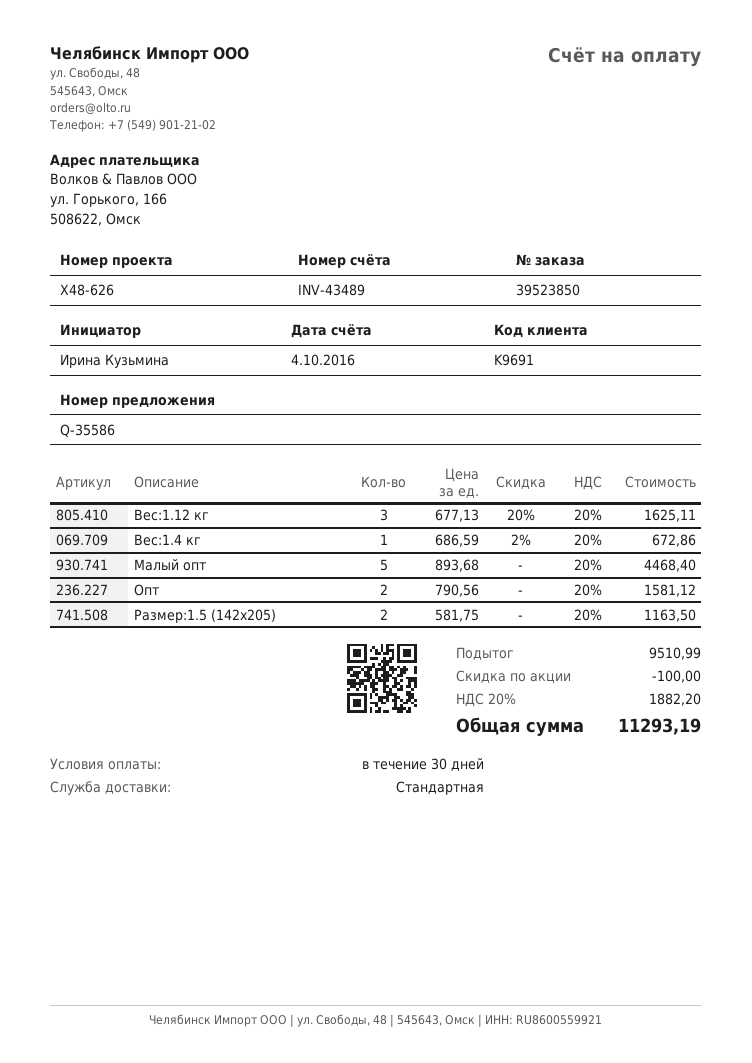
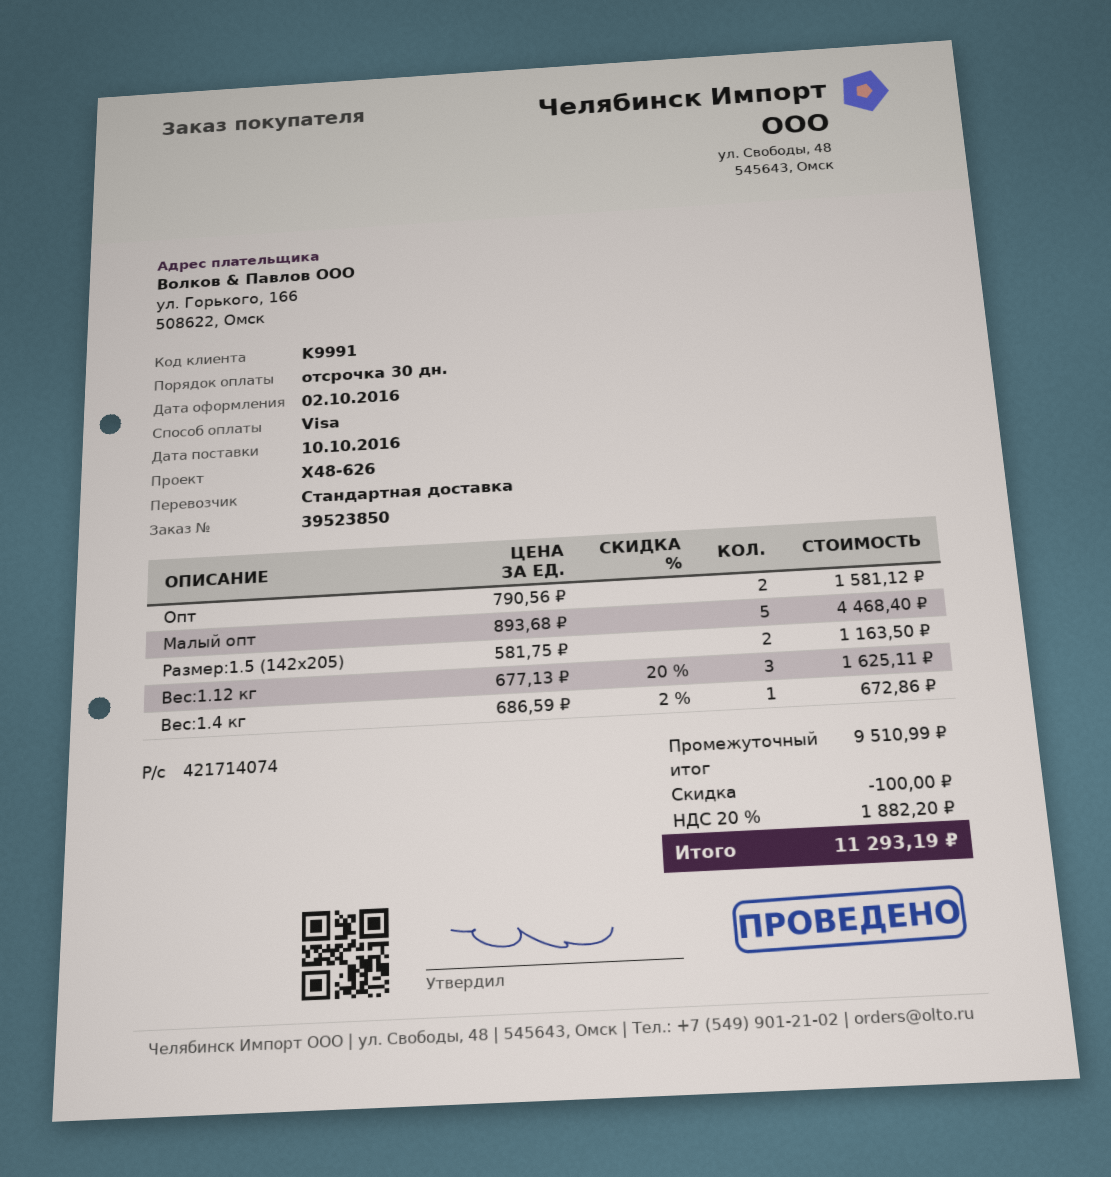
customer number: K9691 -> K9991

